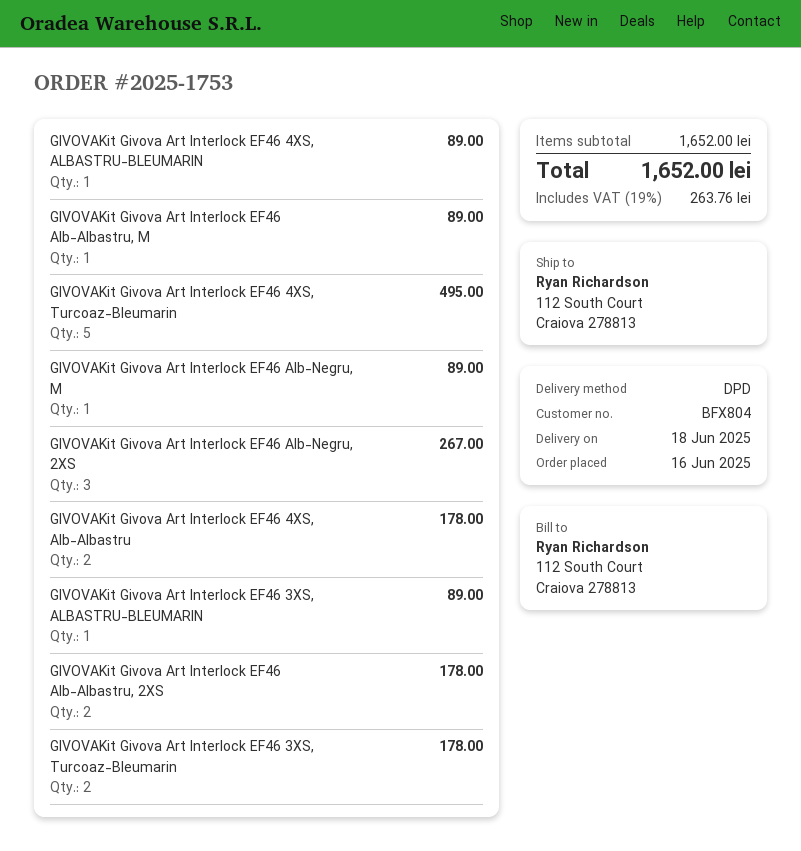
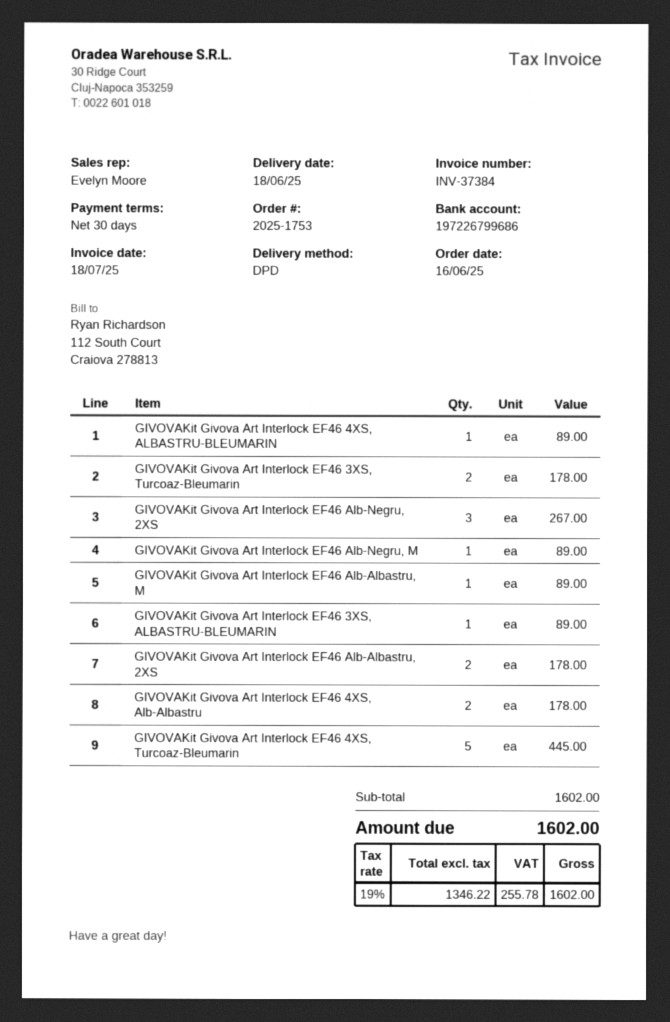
GIVOVAKit Givova Art Interlock EF46 4XS, Turcoaz-Bleumarin: 5 for 495.00 -> 5 for 445.00
subtotal: 1652.00 -> 1602.00
tax: 19% = 263.76 -> 19% = 255.78
total: 1652.00 -> 1602.00

